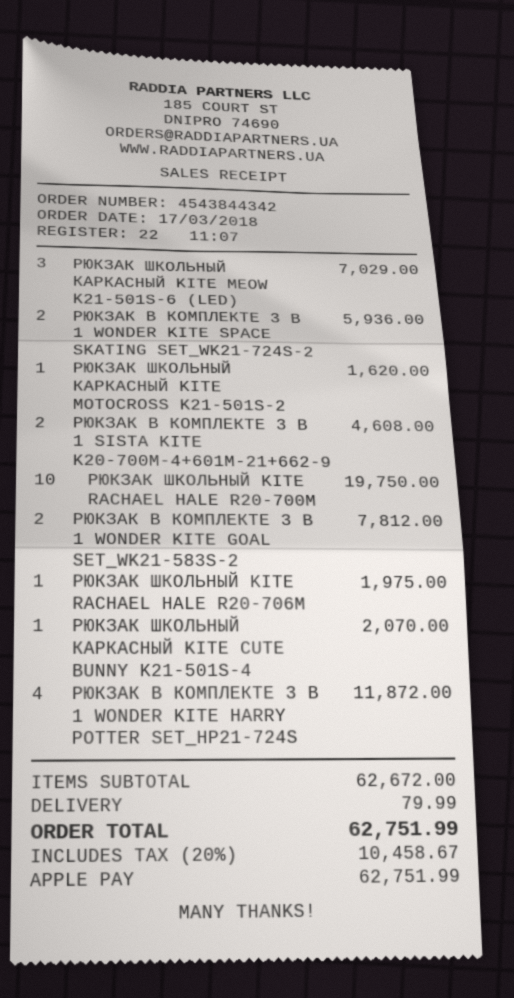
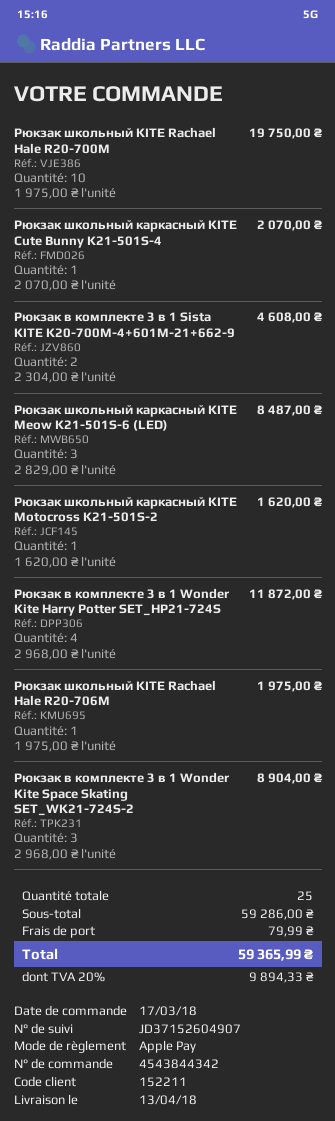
РЮКЗАК ШКОЛЬНЫЙ КАРКАСНЫЙ KITE MEOW K21-501S-6 (LED): 3 for 7029.00 -> 3 for 8487.00
РЮКЗАК В КОМПЛЕКТЕ 3 В 1 WONDER KITE SPACE SKATING SET_WK21-724S-2: 2 for 5936.00 -> 3 for 8904.00
РЮКЗАК В КОМПЛЕКТЕ 3 В 1 WONDER KITE GOAL SET_WK21-583S-2: 2 for 7812.00 -> none
subtotal: 62672.00 -> 59286.00
tax: 20% = 10458.67 -> 20% = 9894.33
total: 62751.99 -> 59365.99

